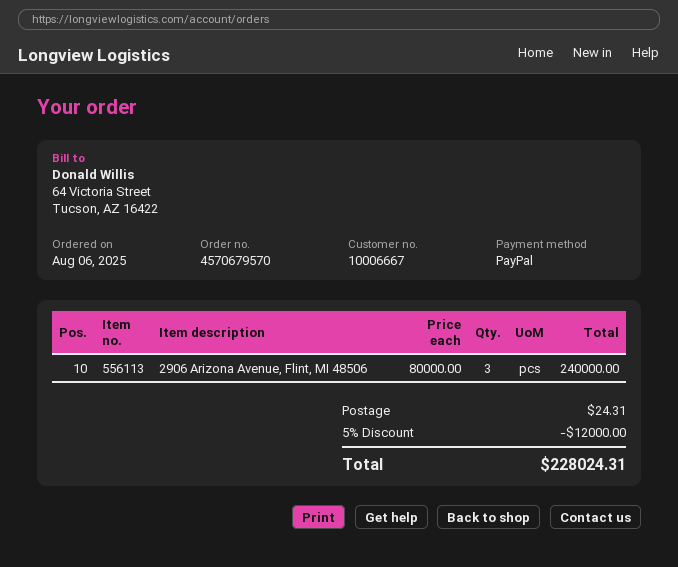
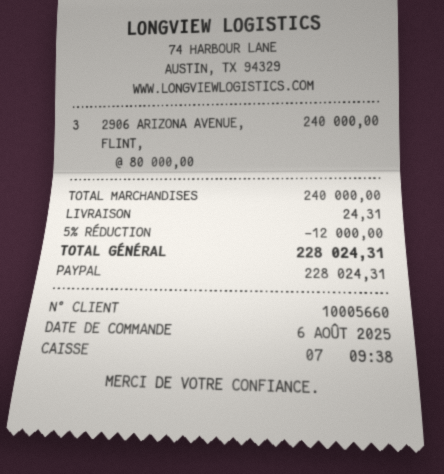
customer number: 10006667 -> 10005660

